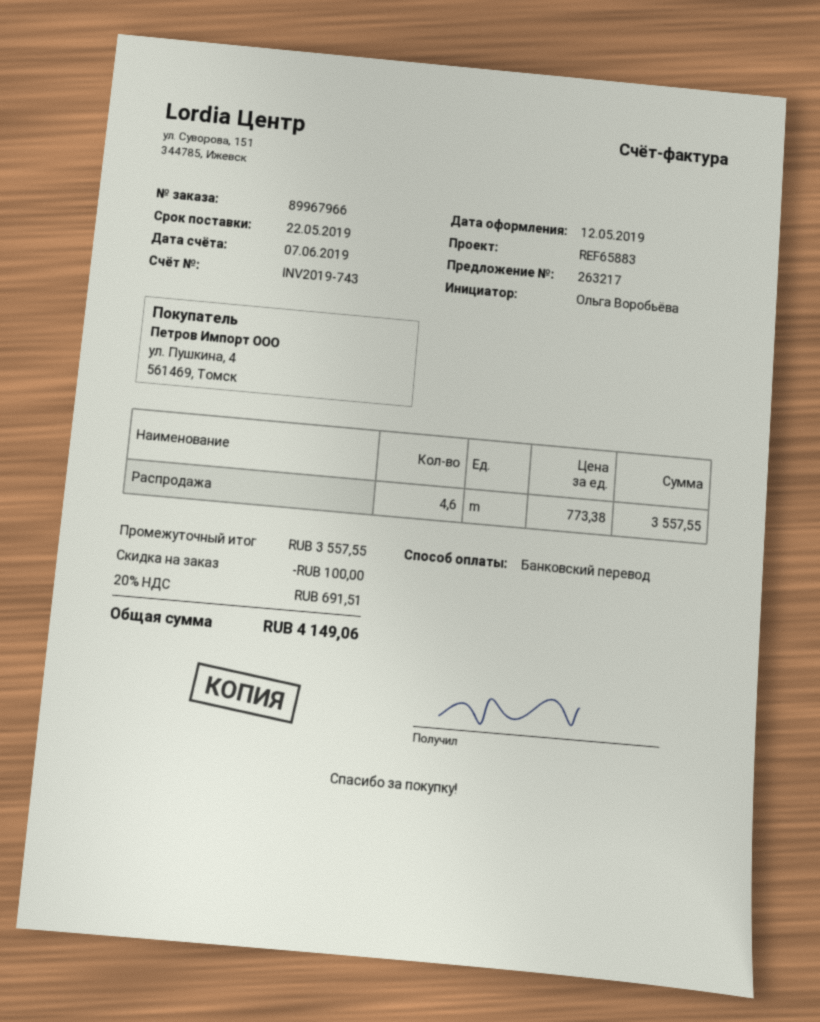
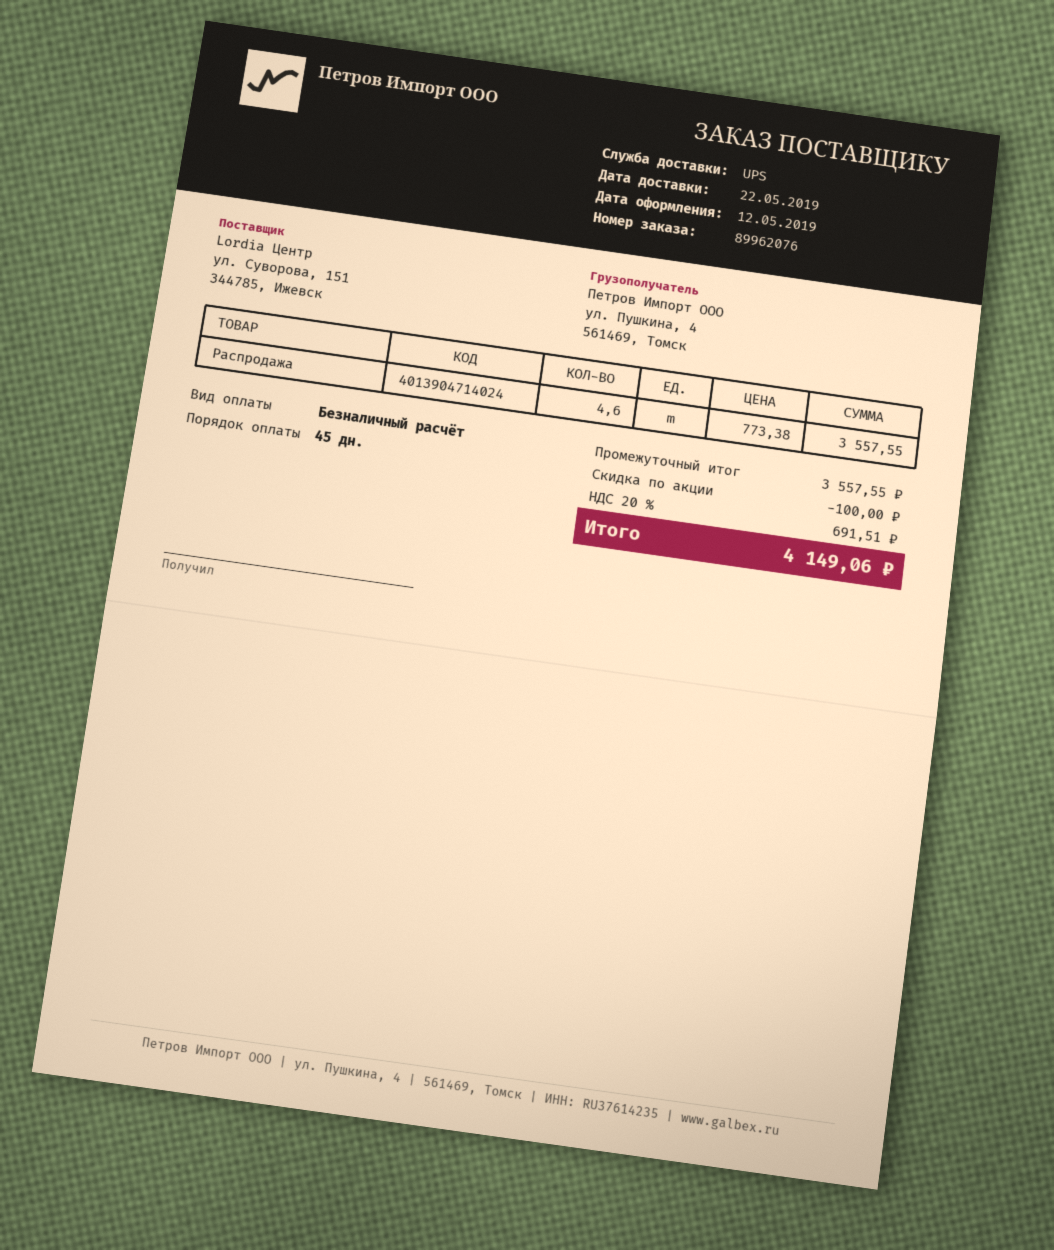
order number: 89967966 -> 89962076

